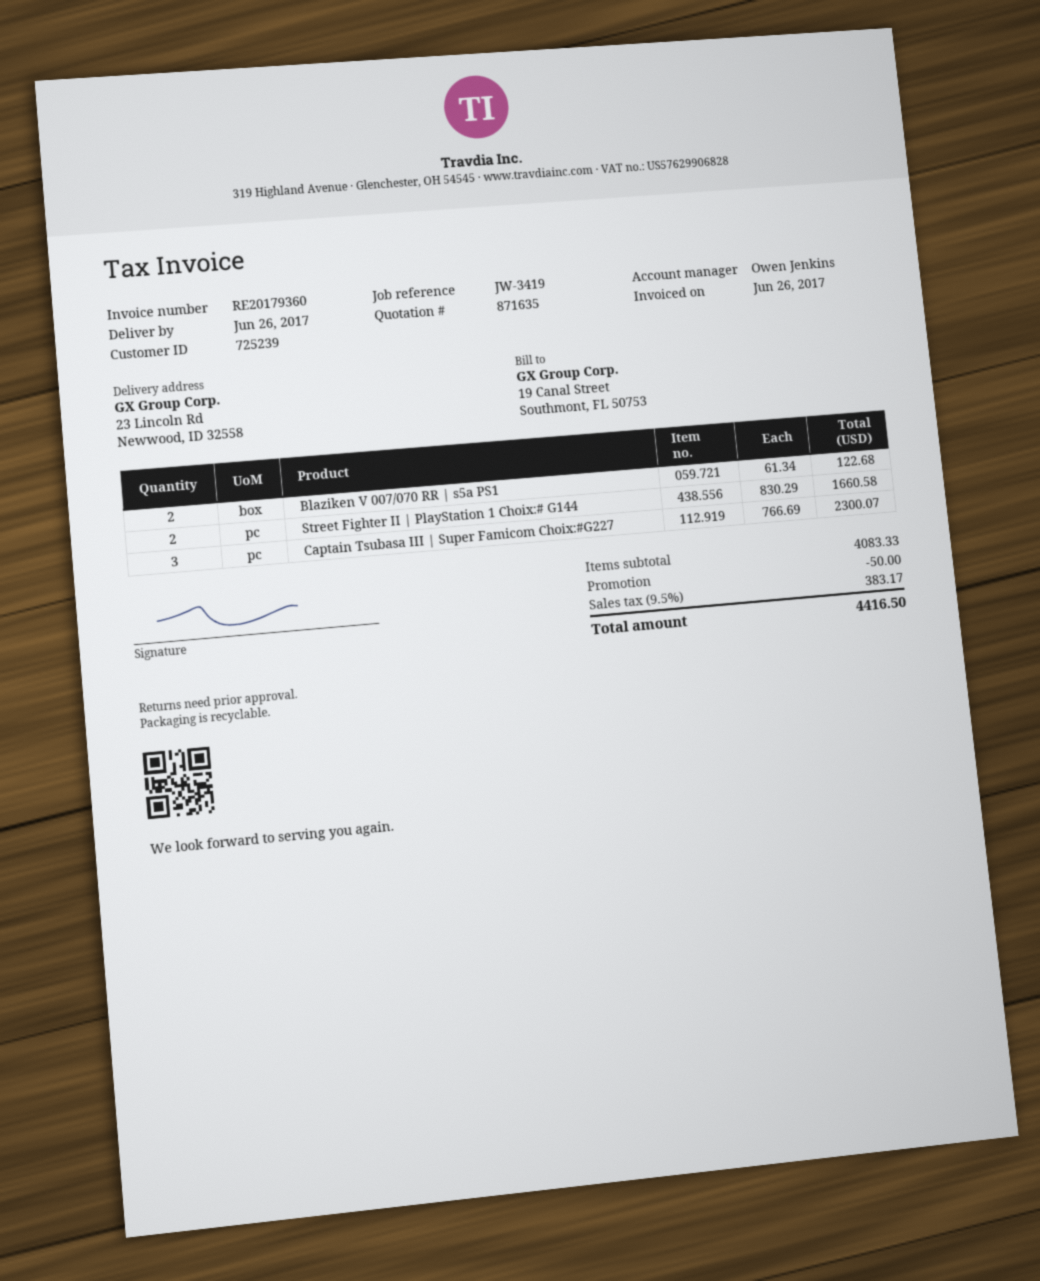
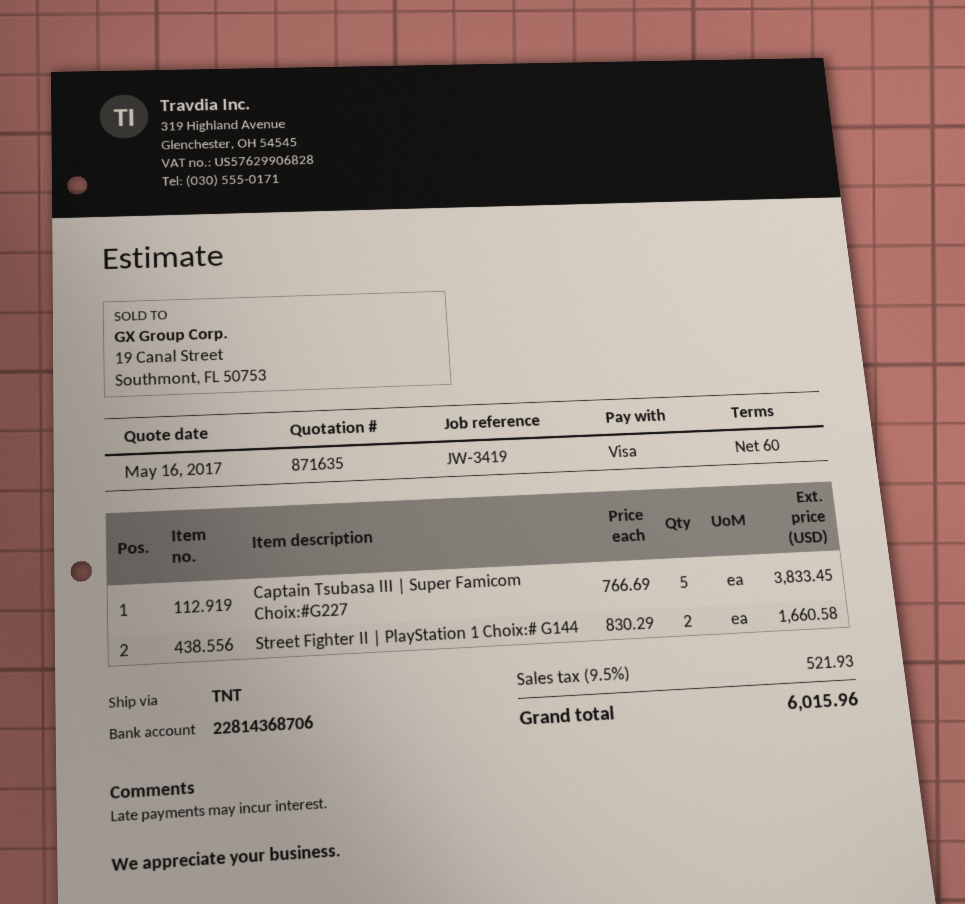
Blaziken V 007/070 RR | s5a PS1: 2 x 61.34 = 122.68 -> none
Captain Tsubasa III | Super Famicom Choix:#G227: 3 x 766.69 = 2300.07 -> 5 x 766.69 = 3833.45
discount: 50.00 -> none
tax: 9.5% = 383.17 -> 9.5% = 521.93
total: 4416.50 -> 6015.96

